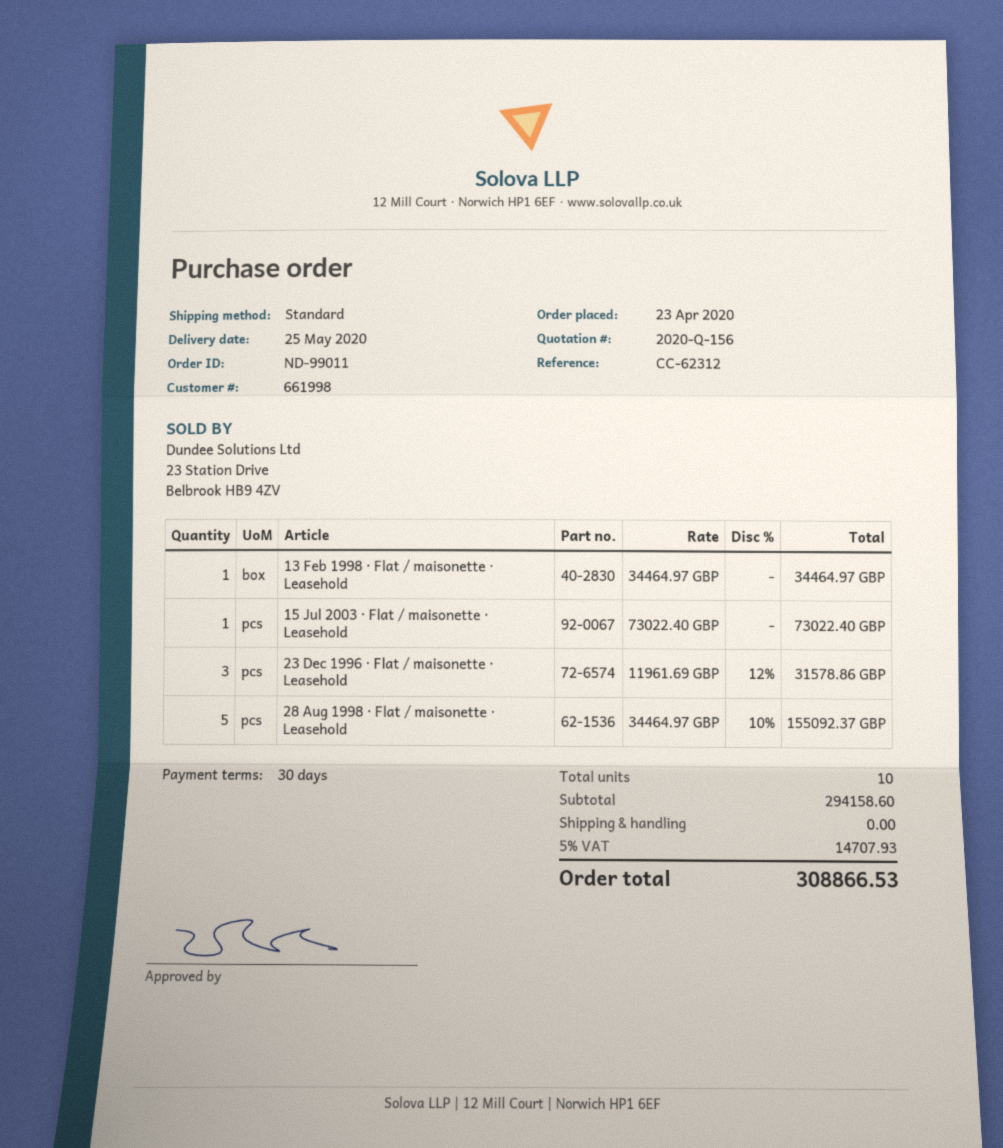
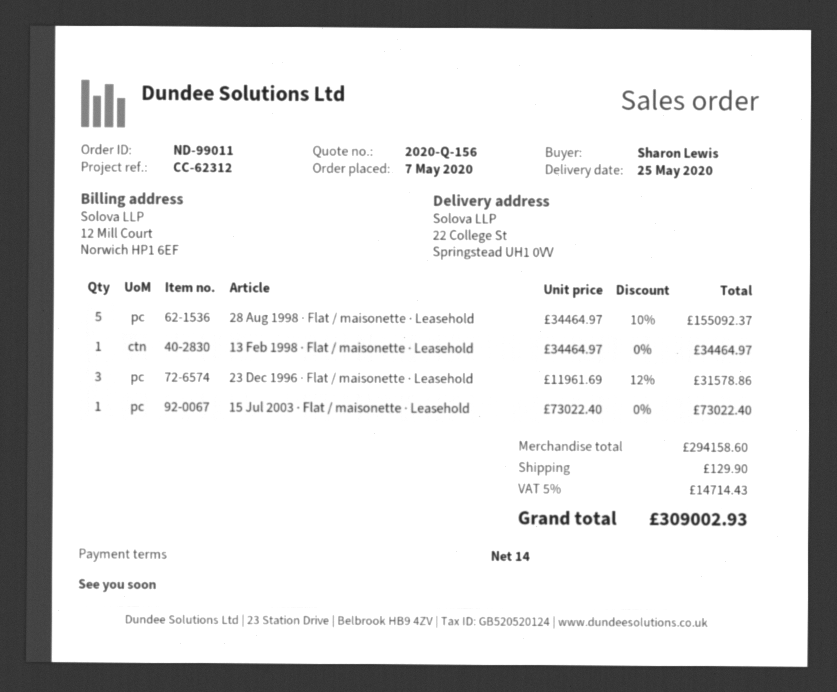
order date: 2020-04-23 -> 2020-05-07
payment terms: 30 days -> 14 days
shipping: 0.00 -> 129.90
tax: 5% = 14707.93 -> 5% = 14714.43
total: 308866.53 -> 309002.93

